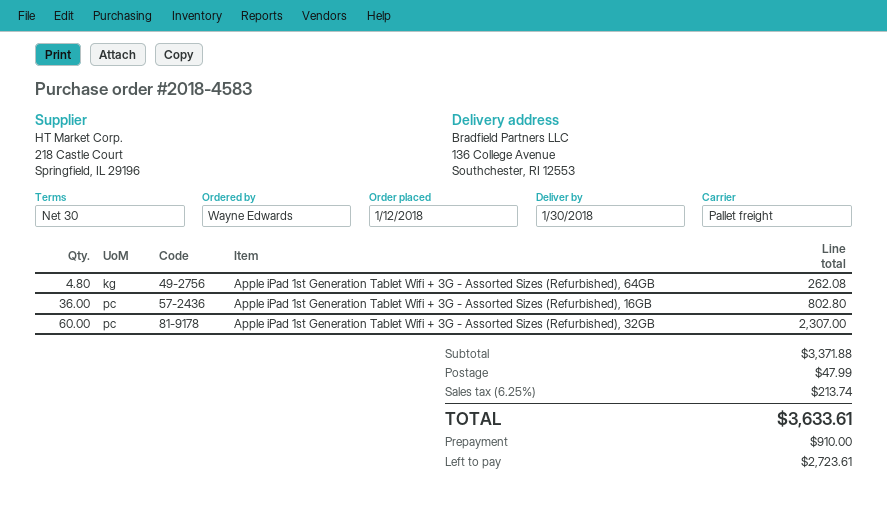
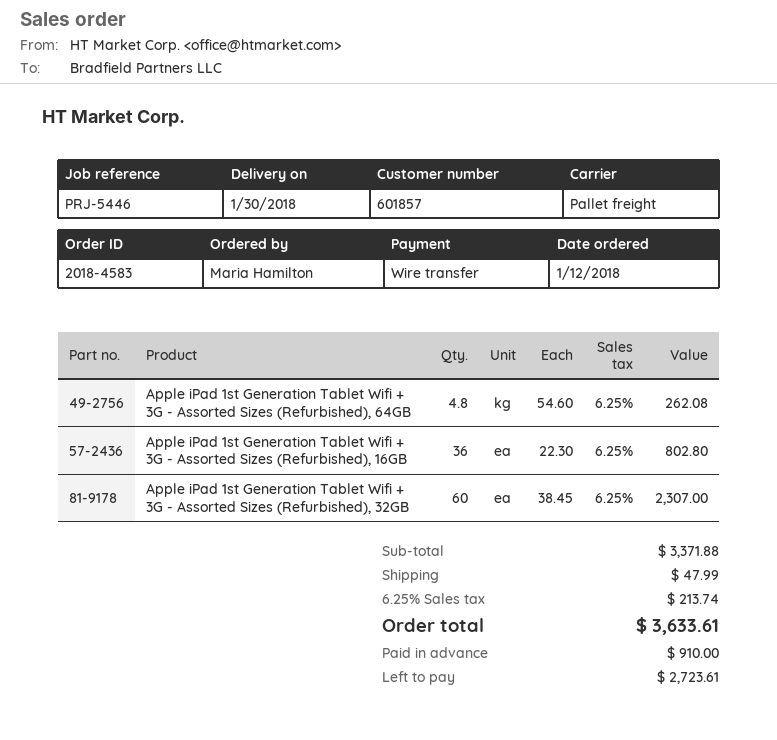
ordered by: Wayne Edwards -> Maria Hamilton

